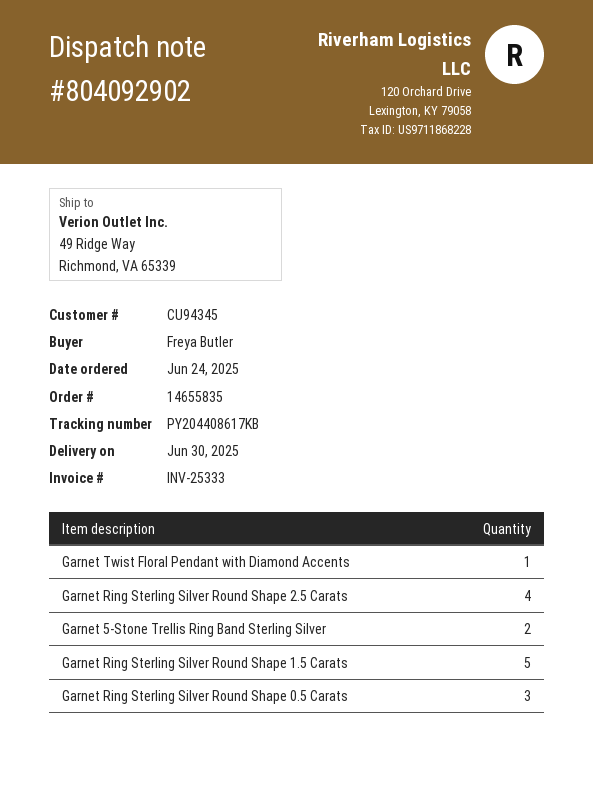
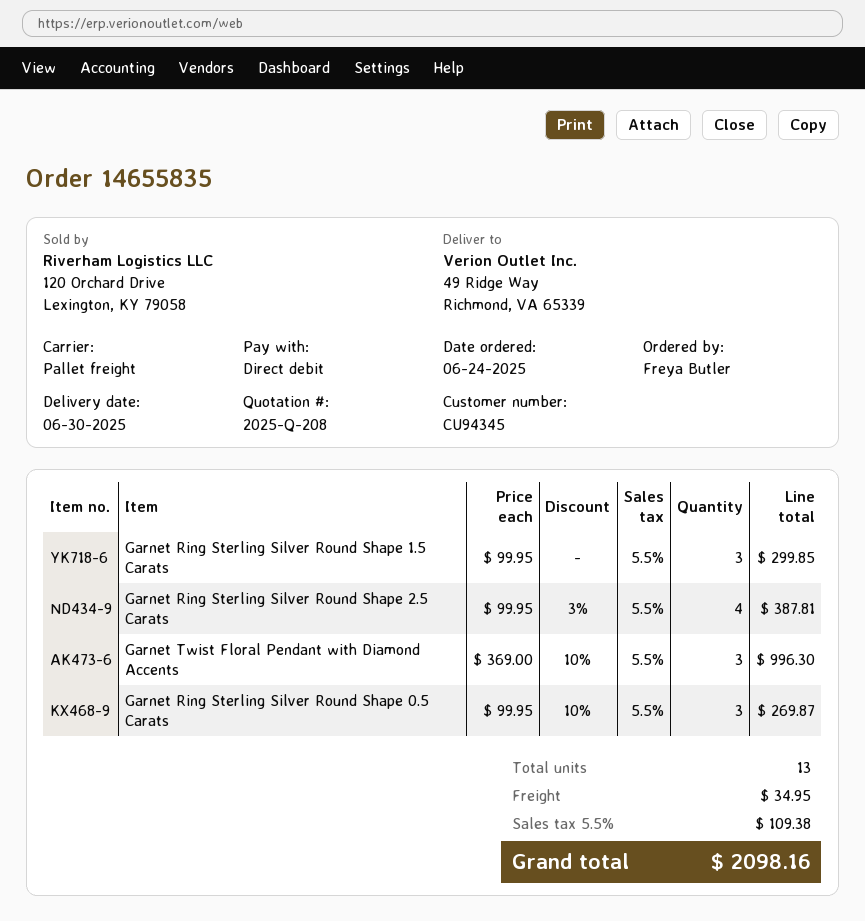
Garnet Twist Floral Pendant with Diamond Accents: 1 -> 3
Garnet 5-Stone Trellis Ring Band Sterling Silver: 2 -> none
Garnet Ring Sterling Silver Round Shape 1.5 Carats: 5 -> 3

